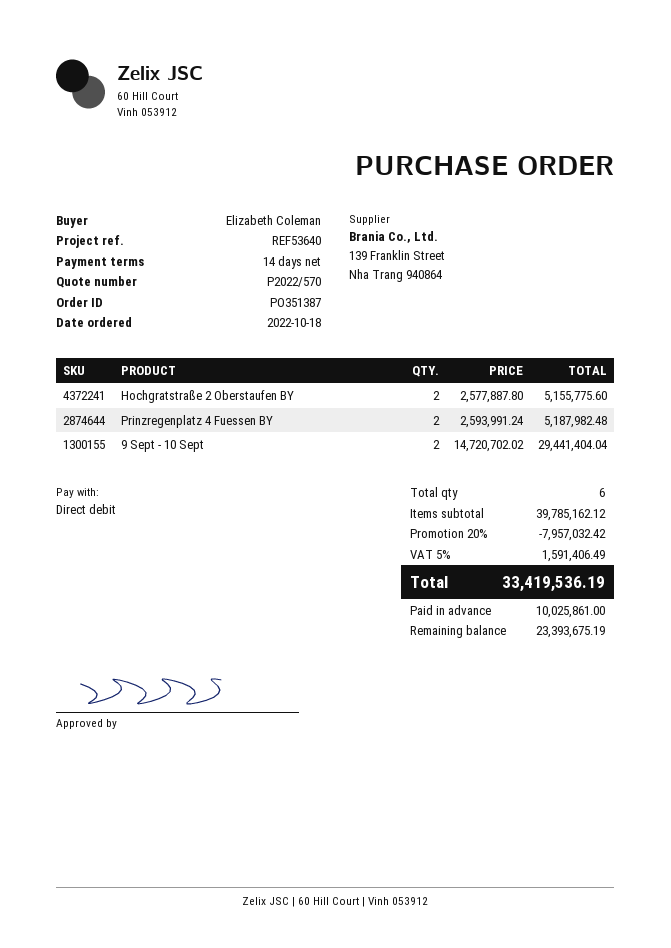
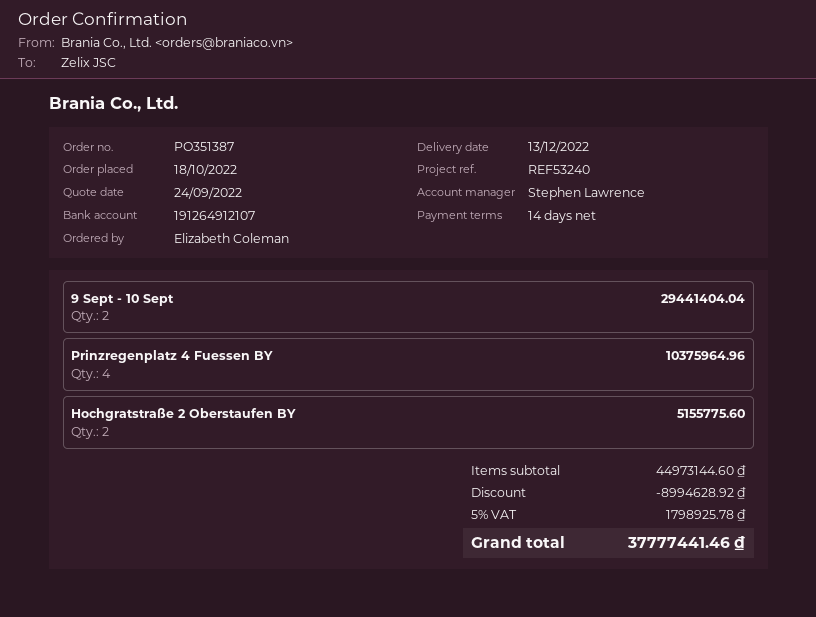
reference: REF53640 -> REF53240
Prinzregenplatz 4 Fuessen BY: 2 for 5187982.48 -> 4 for 10375964.96
subtotal: 39785162.12 -> 44973144.60
discount: 7957032.42 -> 8994628.92
tax: 5% = 1591406.49 -> 5% = 1798925.78
total: 33419536.19 -> 37777441.46

